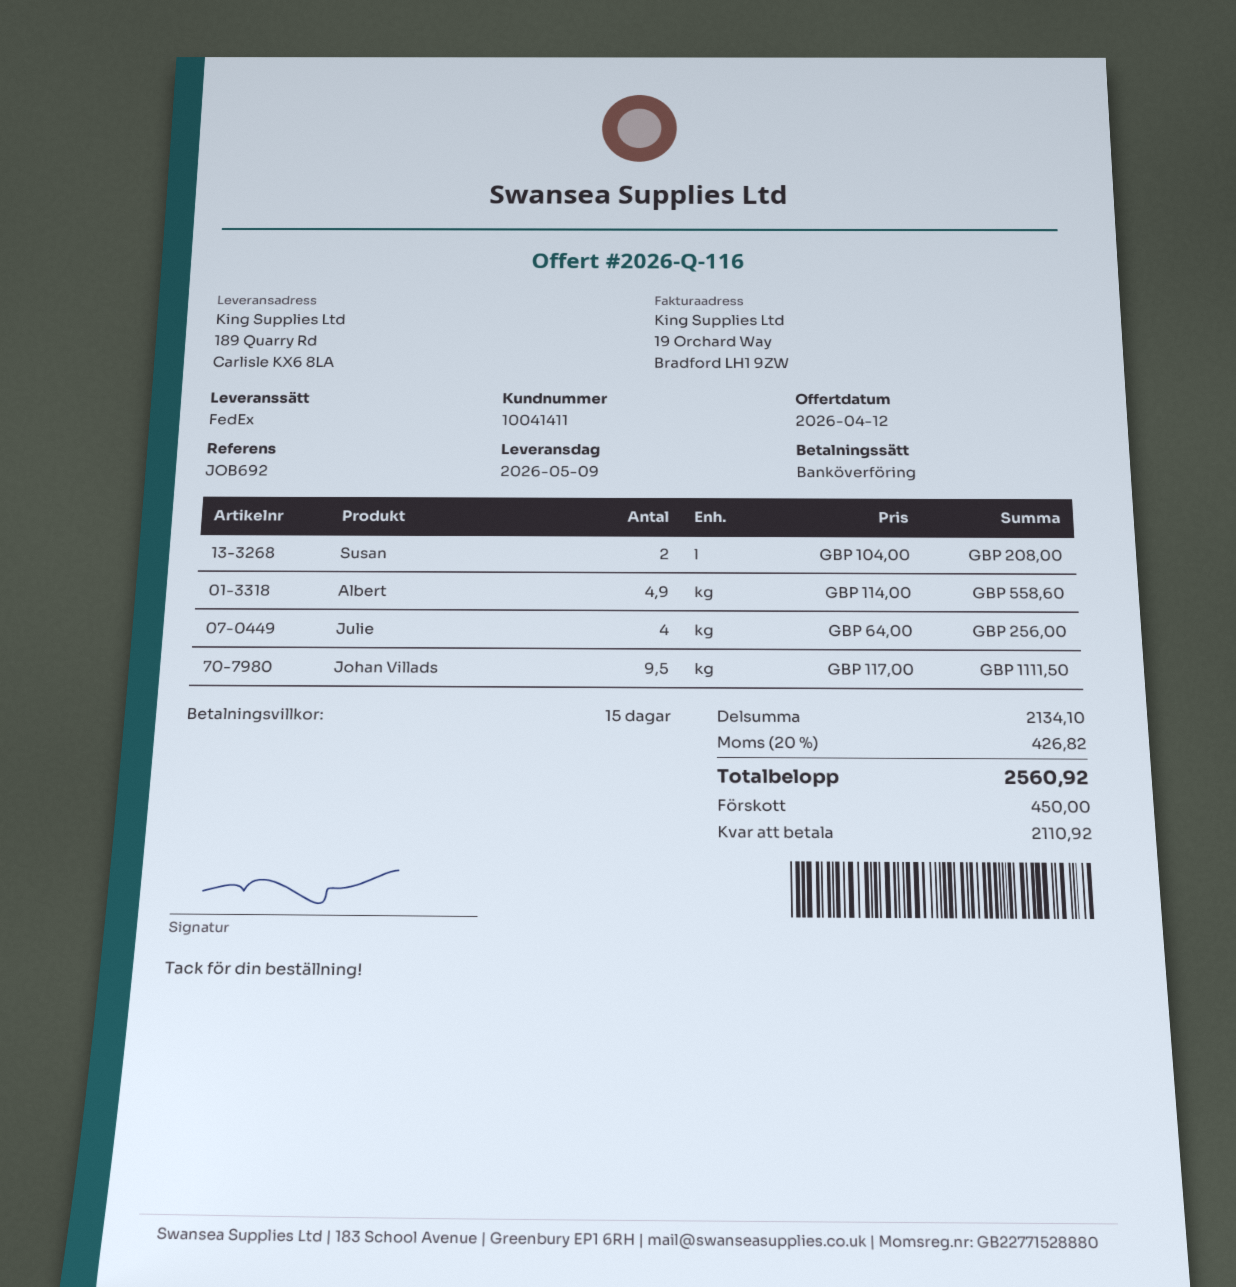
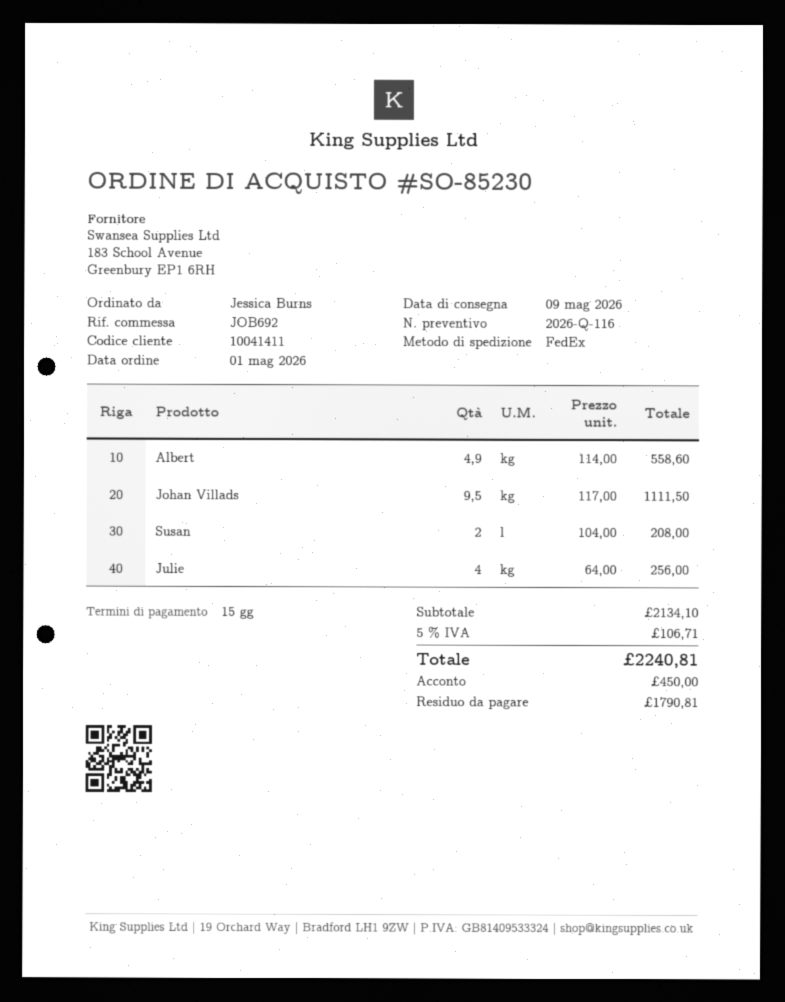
tax: 20% = 426.82 -> 5% = 106.71
total: 2560.92 -> 2240.81
balance: 2110.92 -> 1790.81

